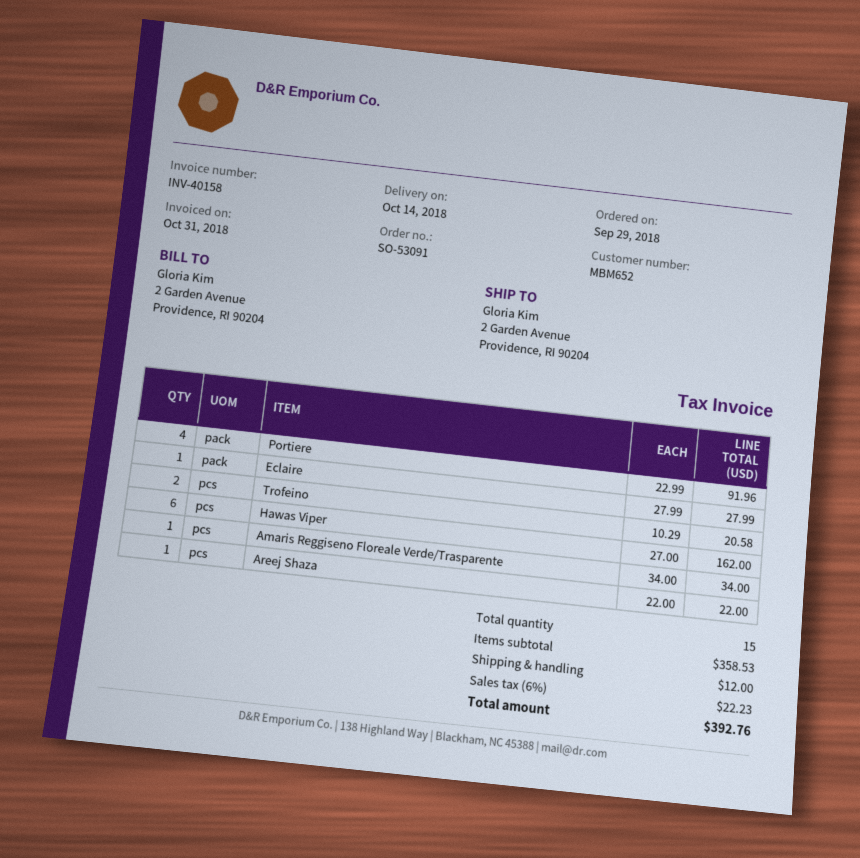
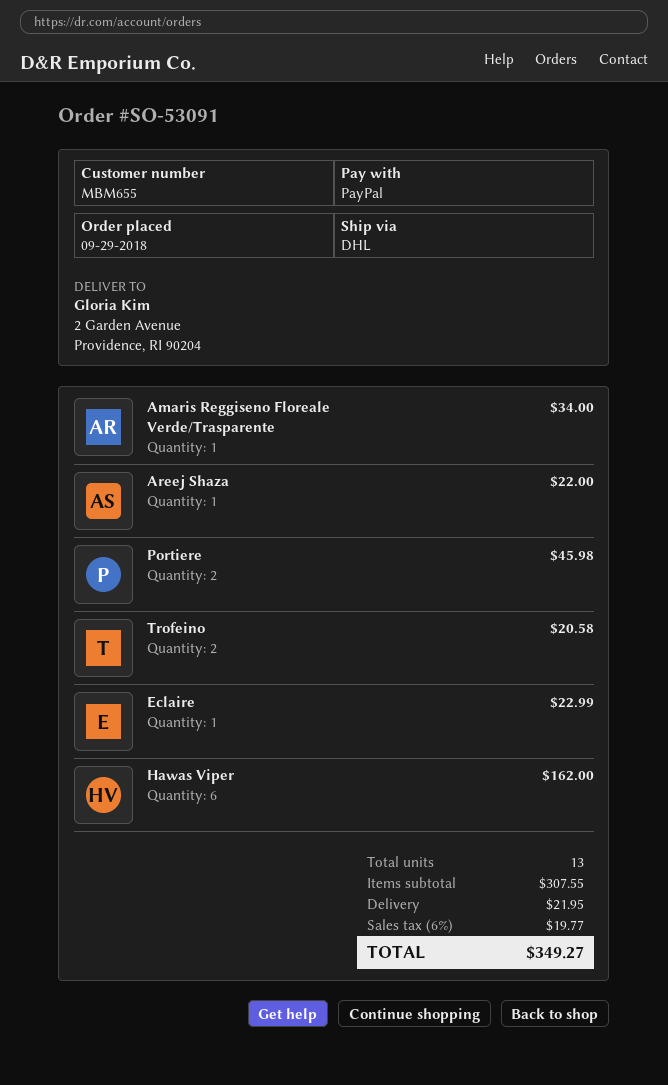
customer number: MBM652 -> MBM655
Portiere: 4 for 91.96 -> 2 for 45.98
Eclaire: 1 for 27.99 -> 1 for 22.99
total quantity: 15 -> 13
subtotal: 358.53 -> 307.55
shipping: 12.00 -> 21.95
tax: 6% = 22.23 -> 6% = 19.77
total: 392.76 -> 349.27

